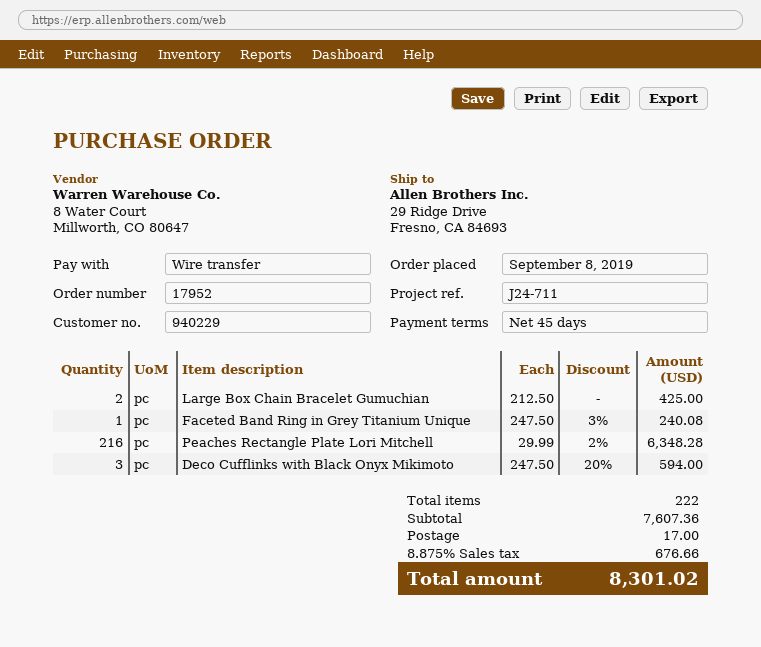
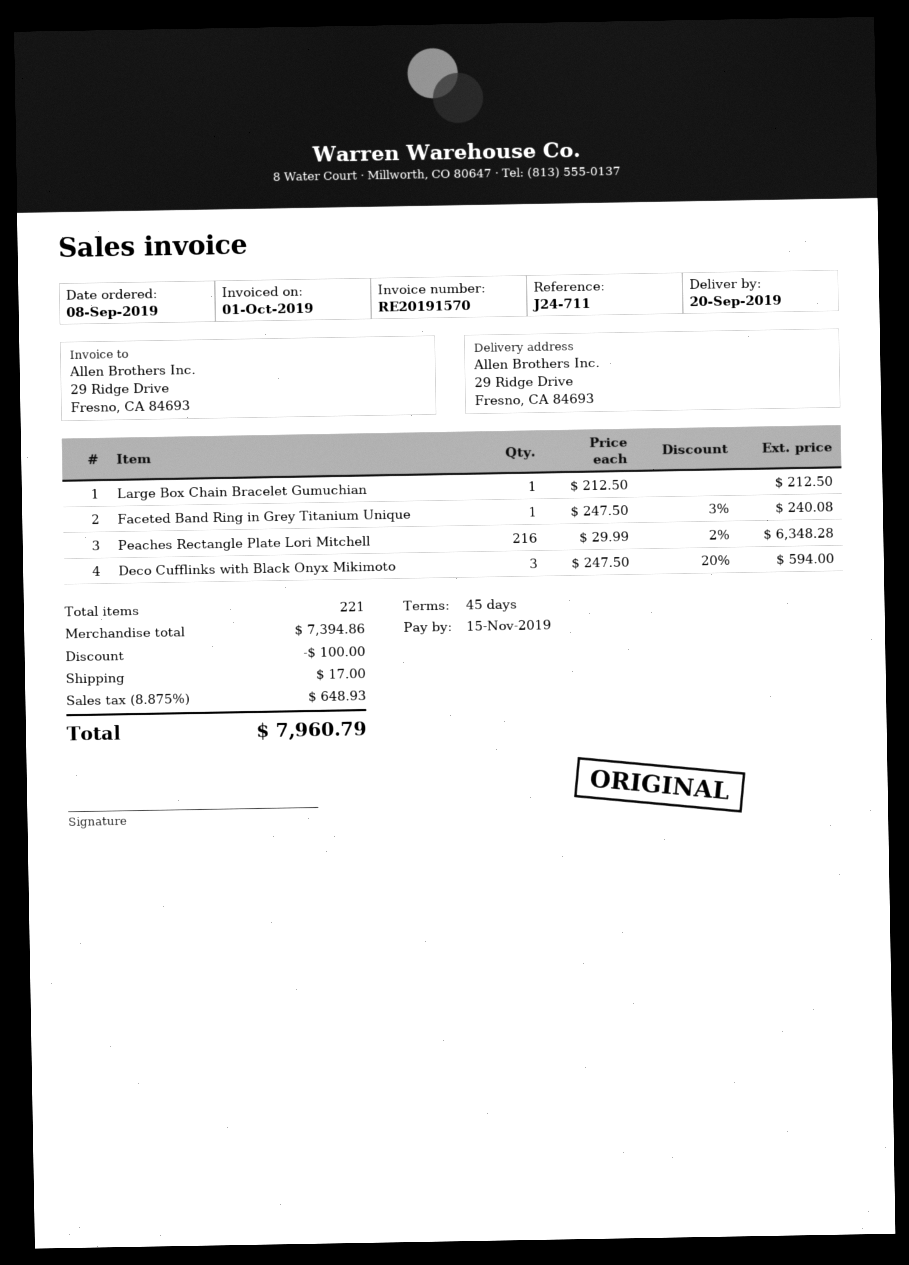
Large Box Chain Bracelet Gumuchian: 2 x 212.50 = 425.00 -> 1 x 212.50 = 212.50
total quantity: 222 -> 221
subtotal: 7607.36 -> 7394.86
discount: none -> 100.00
tax: 8.875% = 676.66 -> 8.875% = 648.93
total: 8301.02 -> 7960.79

